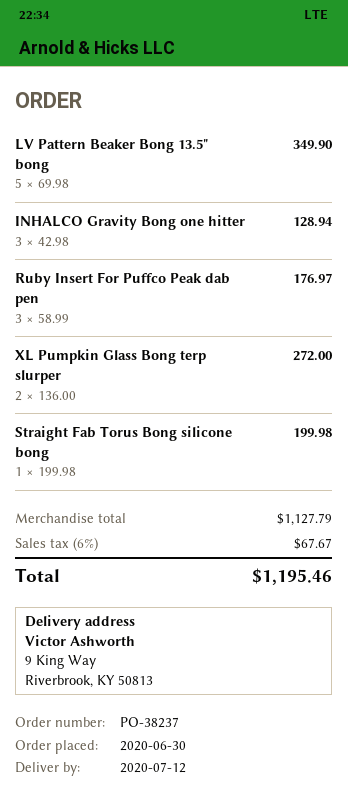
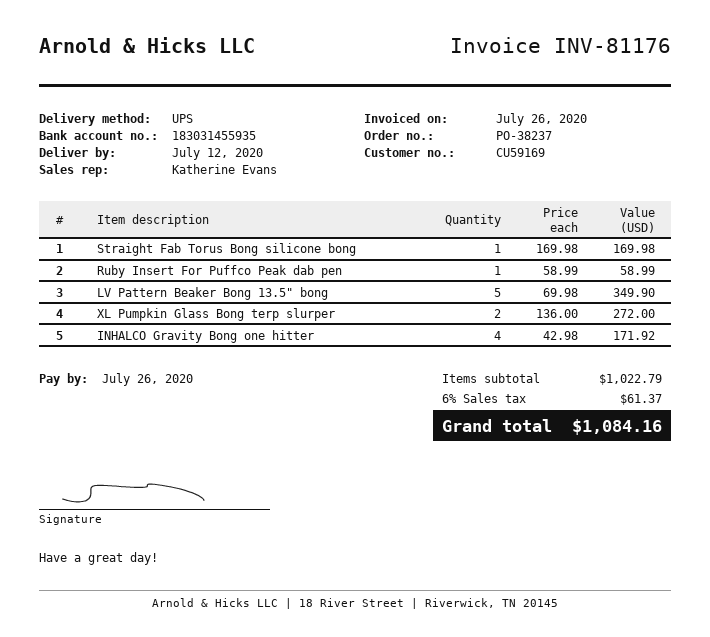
INHALCO Gravity Bong one hitter: 3 x 42.98 = 128.94 -> 4 x 42.98 = 171.92
Ruby Insert For Puffco Peak dab pen: 3 x 58.99 = 176.97 -> 1 x 58.99 = 58.99
Straight Fab Torus Bong silicone bong: 1 x 199.98 = 199.98 -> 1 x 169.98 = 169.98
subtotal: 1127.79 -> 1022.79
tax: 6% = 67.67 -> 6% = 61.37
total: 1195.46 -> 1084.16

